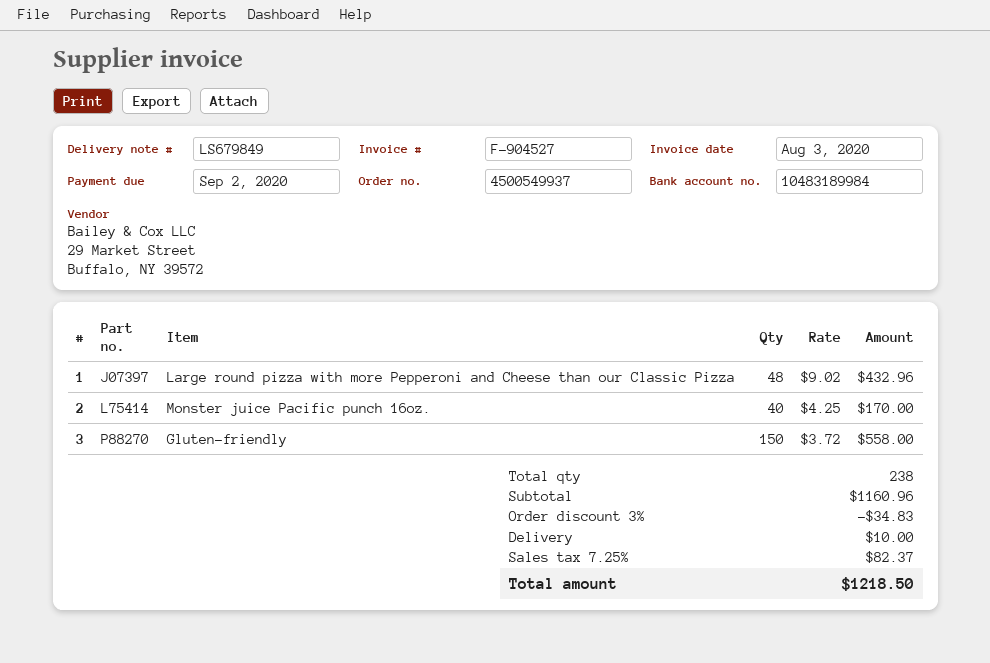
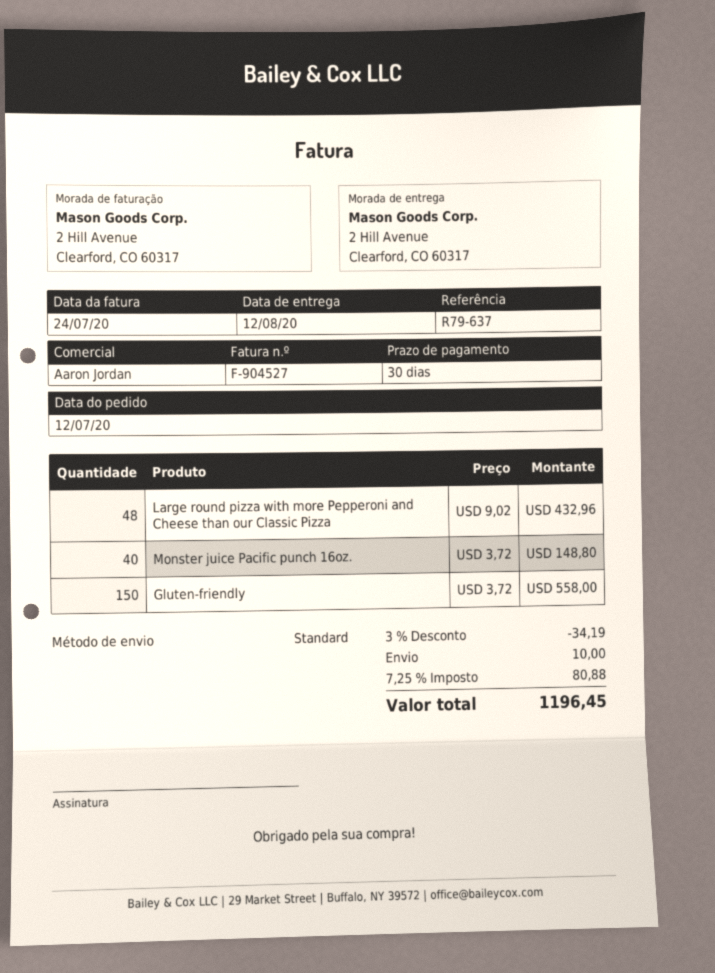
invoice date: 2020-08-03 -> 2020-07-24
Monster juice Pacific punch 16oz.: 40 x 4.25 = 170.00 -> 40 x 3.72 = 148.80
discount: 3% = 34.83 -> 3% = 34.19
tax: 7.25% = 82.37 -> 7.25% = 80.88
total: 1218.50 -> 1196.45

